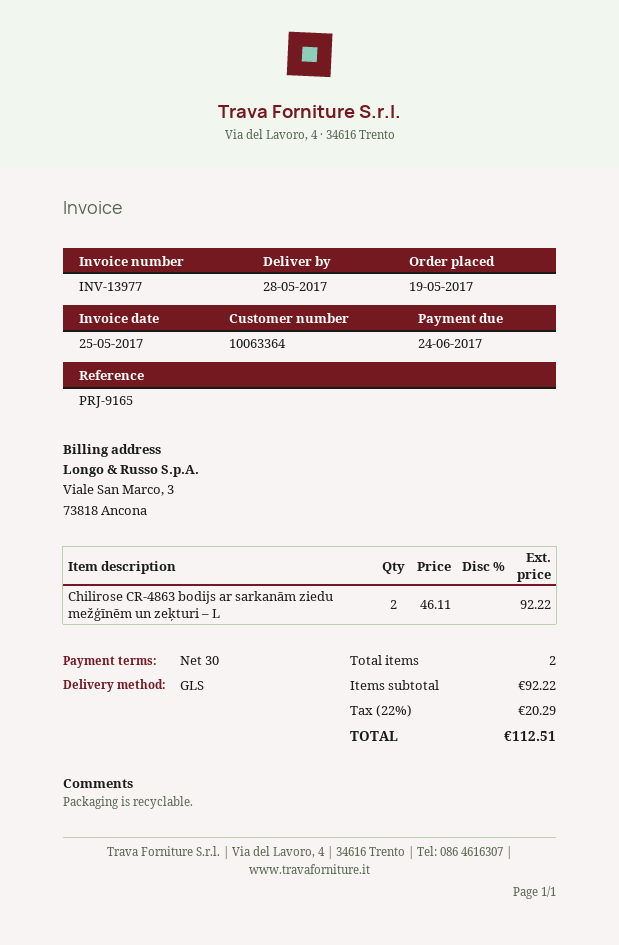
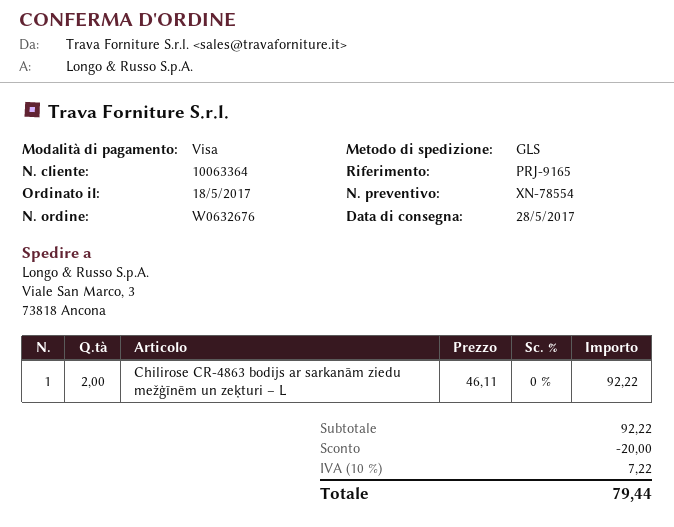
order date: 2017-05-19 -> 2017-05-18
discount: none -> 20.00
tax: 22% = 20.29 -> 10% = 7.22
total: 112.51 -> 79.44

